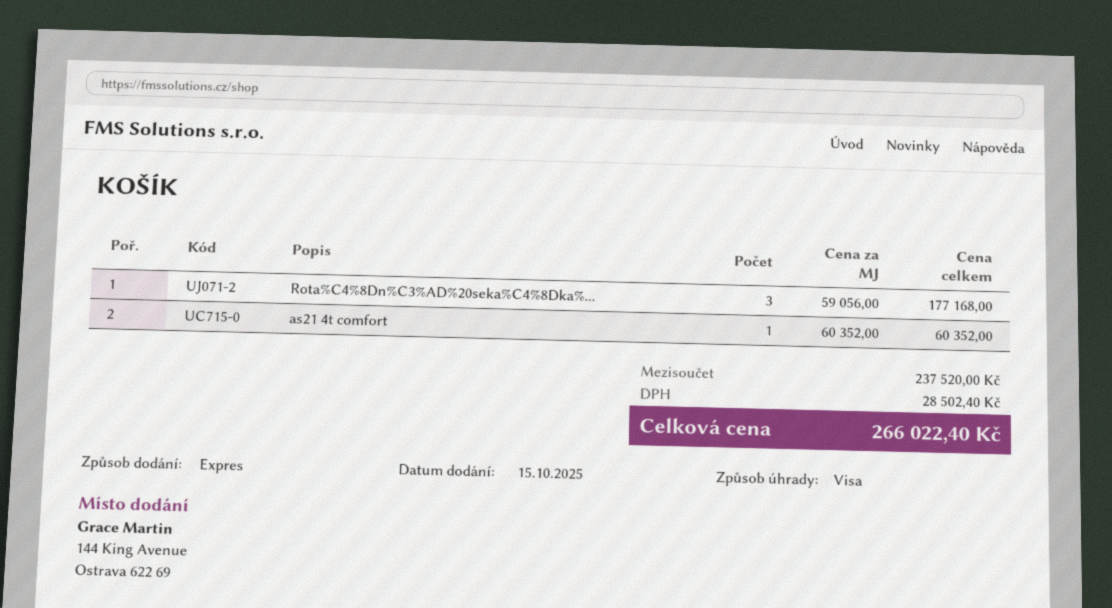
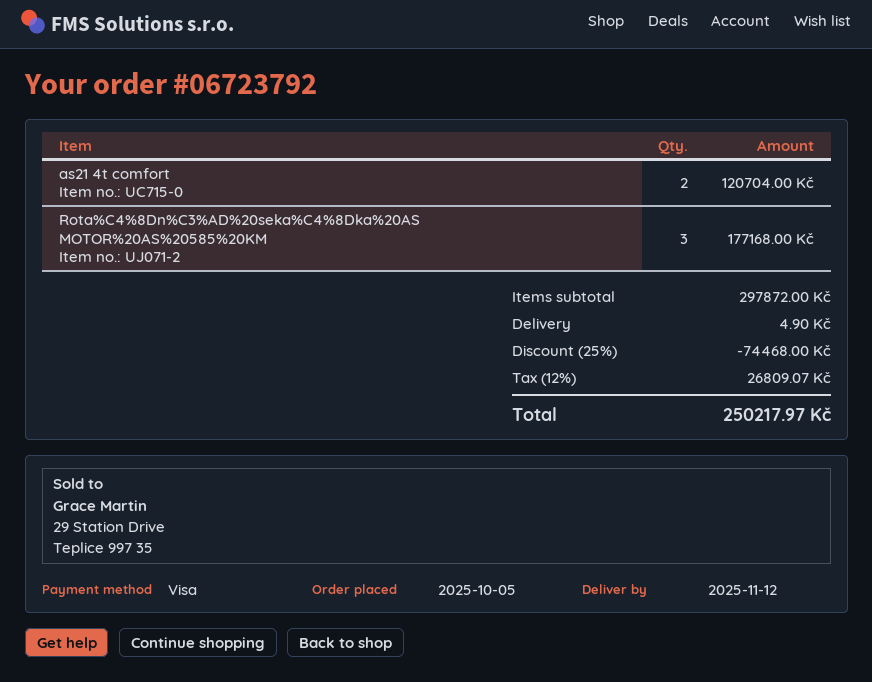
delivery date: 2025-10-15 -> 2025-11-12
as21 4t comfort: 1 for 60352.00 -> 2 for 120704.00
subtotal: 237520.00 -> 297872.00
discount: none -> 25% = 74468.00
shipping: none -> 4.90
tax: 28502.40 -> 26809.07
total: 266022.40 -> 250217.97

